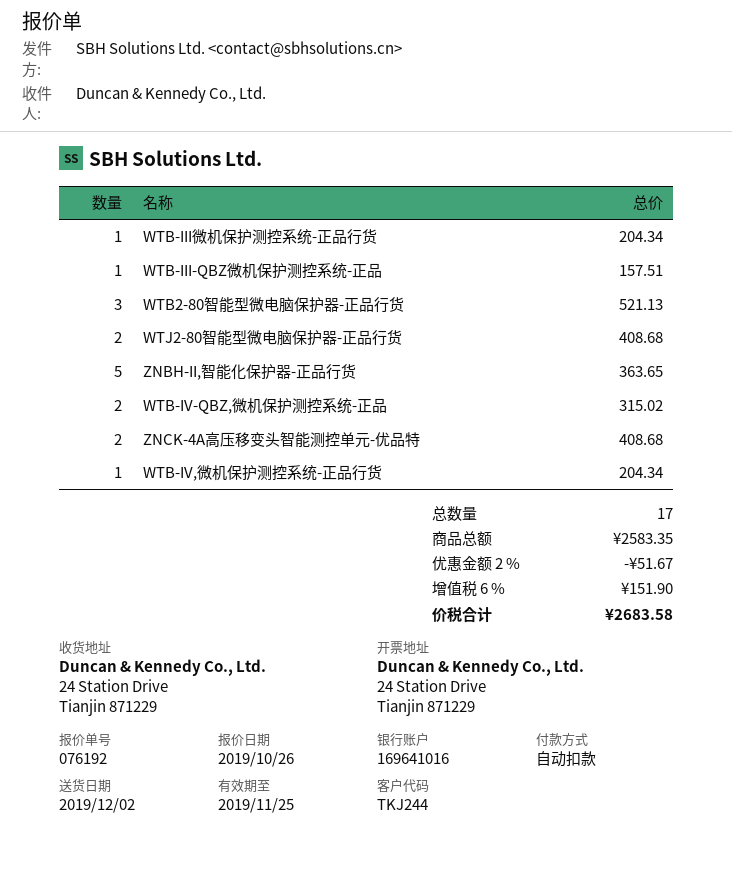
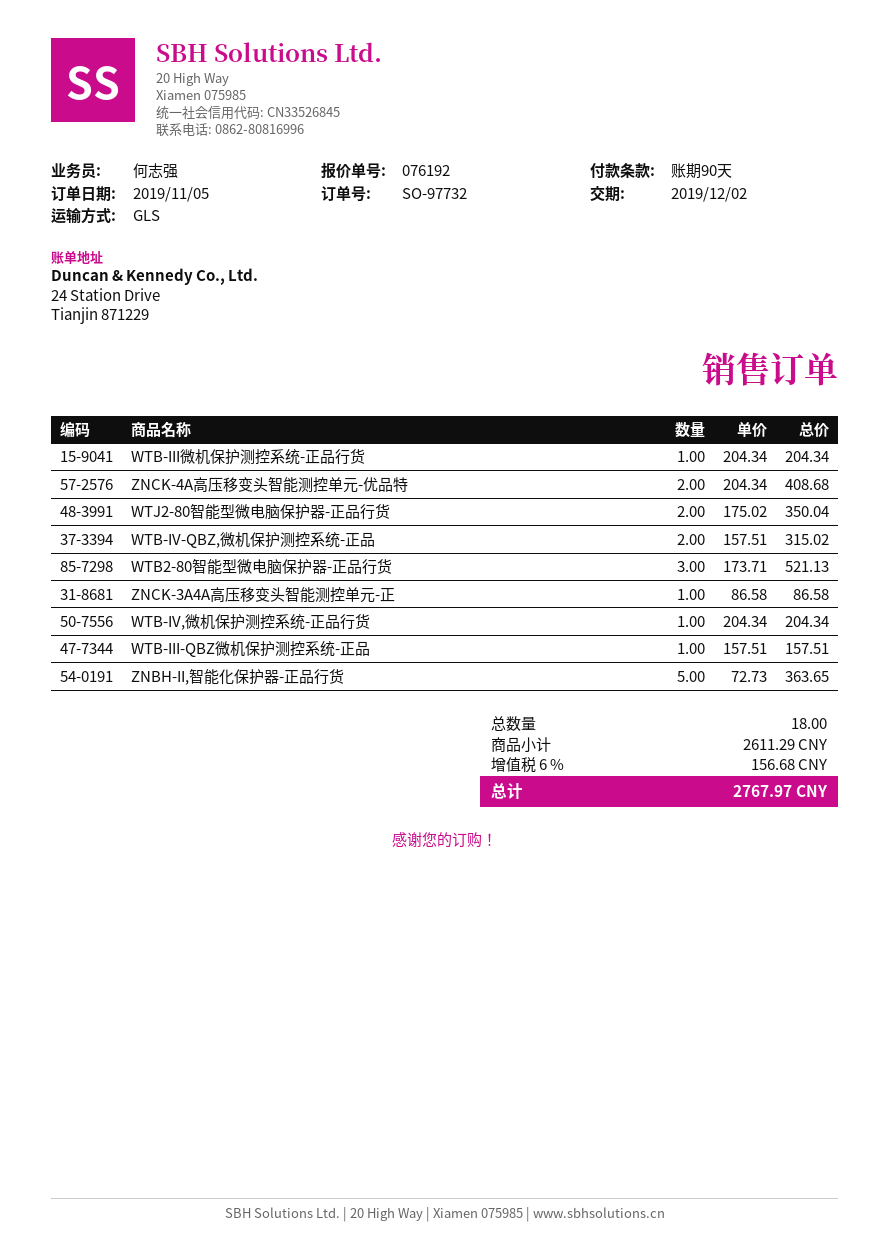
WTJ2-80智能型微电脑保护器-正品行货: 2 for 408.68 -> 2 for 350.04
ZNCK-3A4A高压移变头智能测控单元-正: none -> 1 for 86.58
total quantity: 17 -> 18
subtotal: 2583.35 -> 2611.29
discount: 2% = 51.67 -> none
tax: 6% = 151.90 -> 6% = 156.68
total: 2683.58 -> 2767.97

